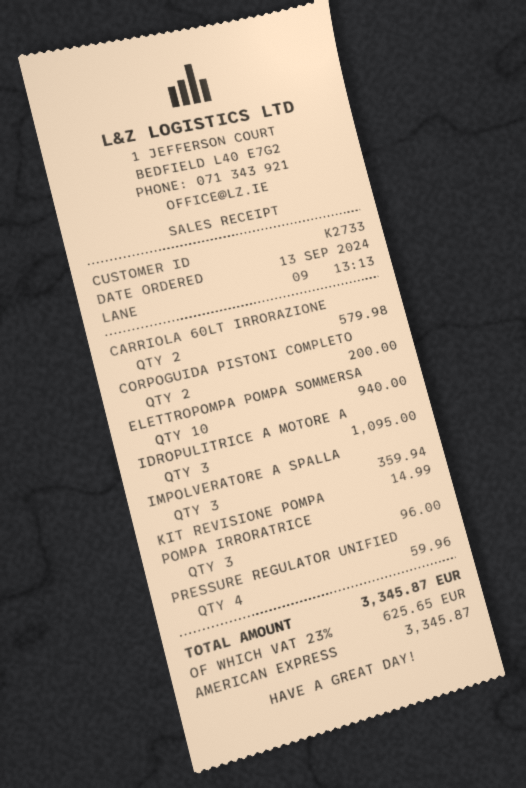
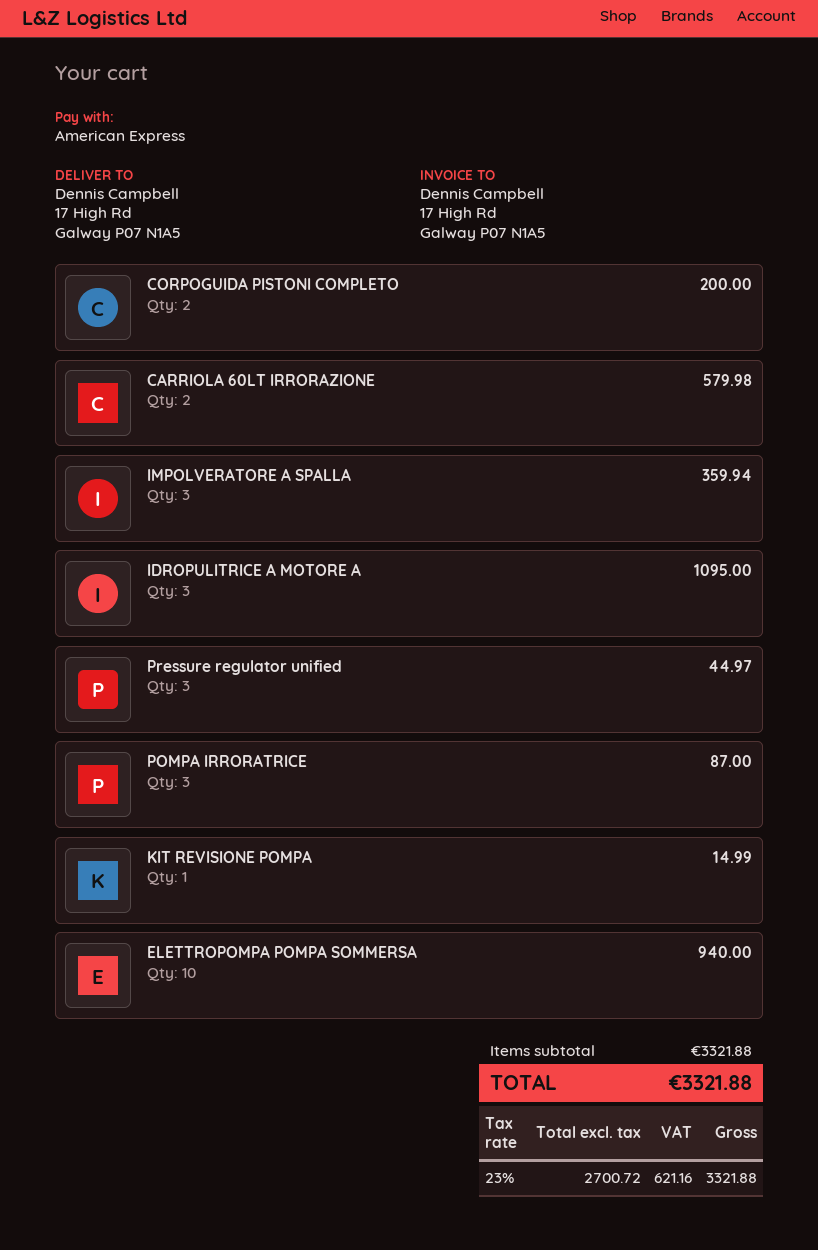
POMPA IRRORATRICE: 3 for 96.00 -> 3 for 87.00
PRESSURE REGULATOR UNIFIED: 4 for 59.96 -> 3 for 44.97
tax: 23% = 625.65 -> 23% = 621.16
total: 3345.87 -> 3321.88

